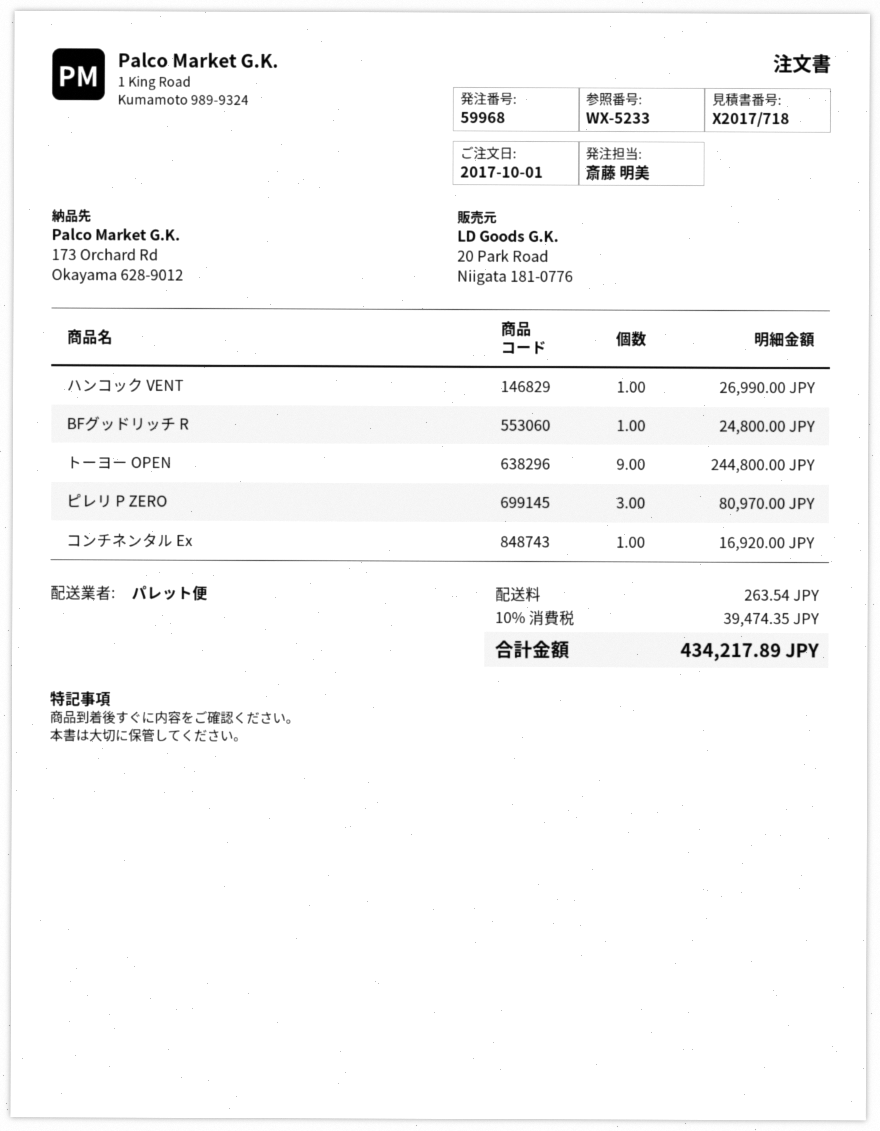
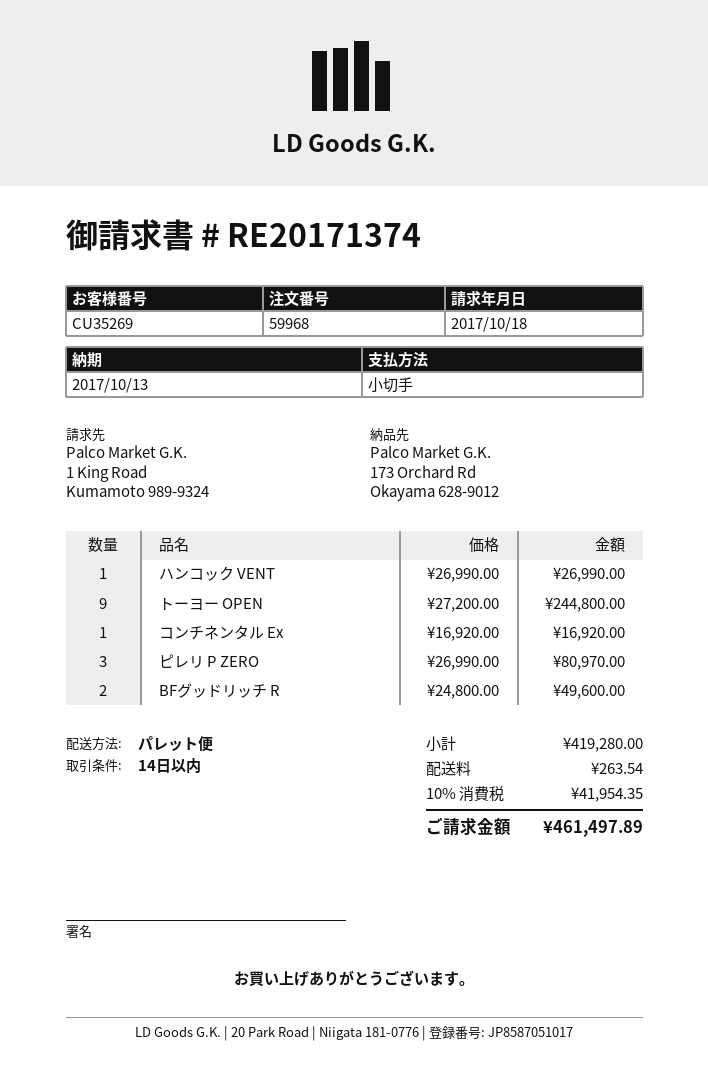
BFグッドリッチ R: 1 for 24800.00 -> 2 for 49600.00
tax: 10% = 39474.35 -> 10% = 41954.35
total: 434217.89 -> 461497.89

